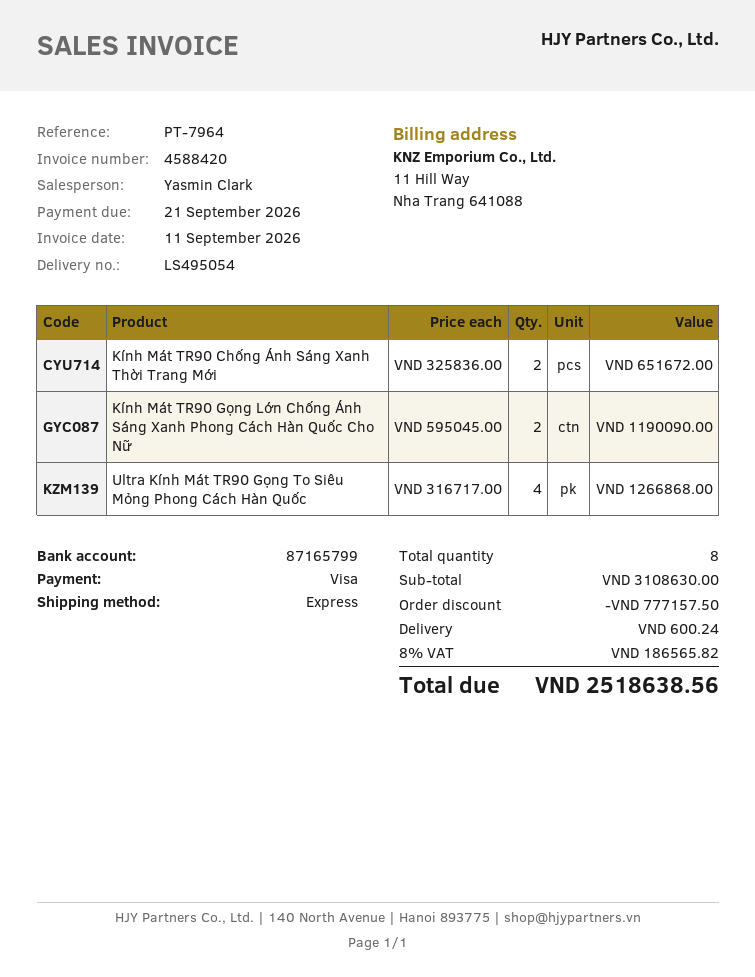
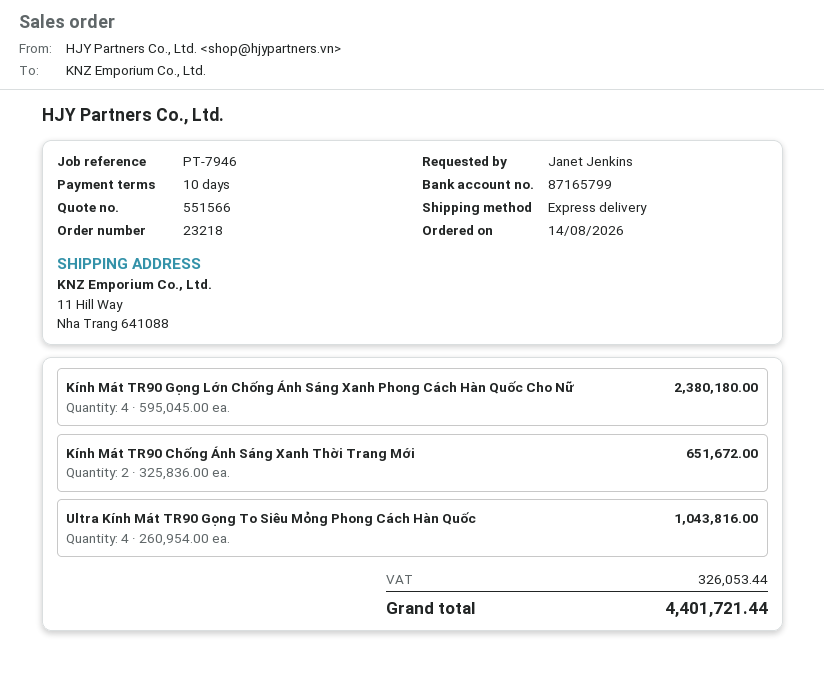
reference: PT-7964 -> PT-7946
Kính Mát TR90 Gọng Lớn Chống Ánh Sáng Xanh Phong Cách Hàn Quốc Cho Nữ: 2 x 595045.00 = 1190090.00 -> 4 x 595045.00 = 2380180.00
Ultra Kính Mát TR90 Gọng To Siêu Mỏng Phong Cách Hàn Quốc: 4 x 316717.00 = 1266868.00 -> 4 x 260954.00 = 1043816.00
discount: 777157.50 -> none
shipping: 600.24 -> none
tax: 186565.82 -> 326053.44
total: 2518638.56 -> 4401721.44

